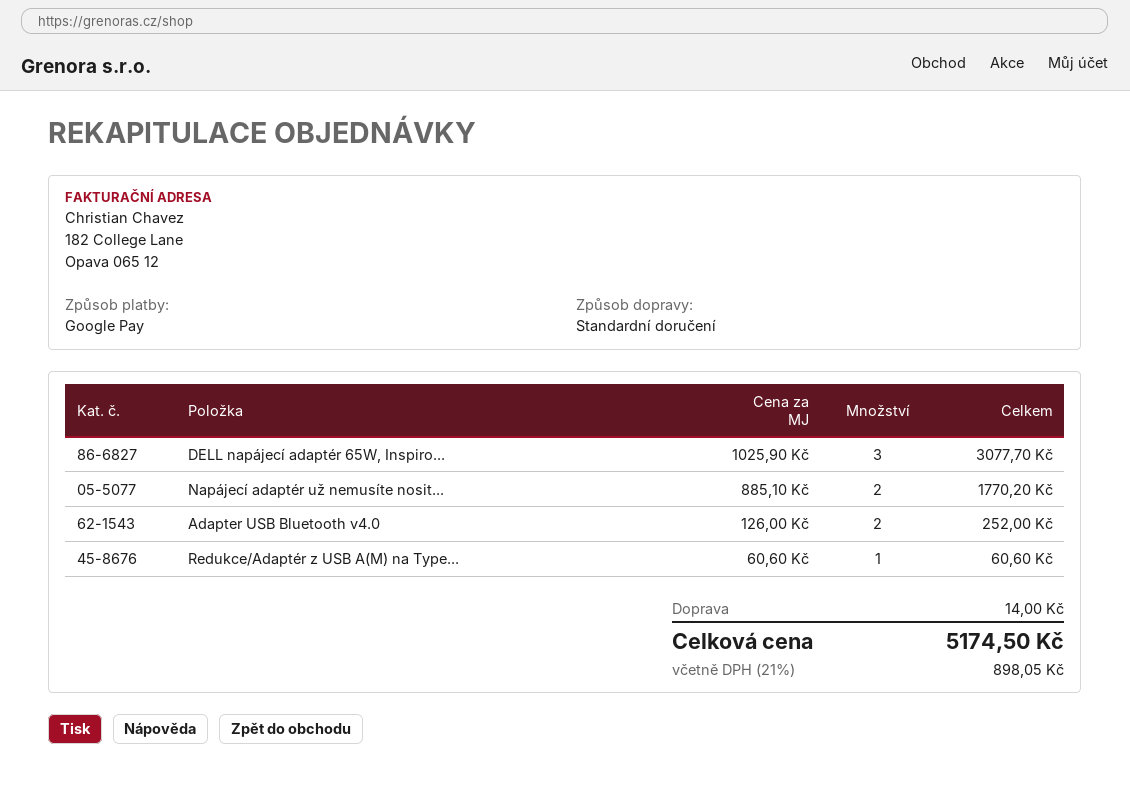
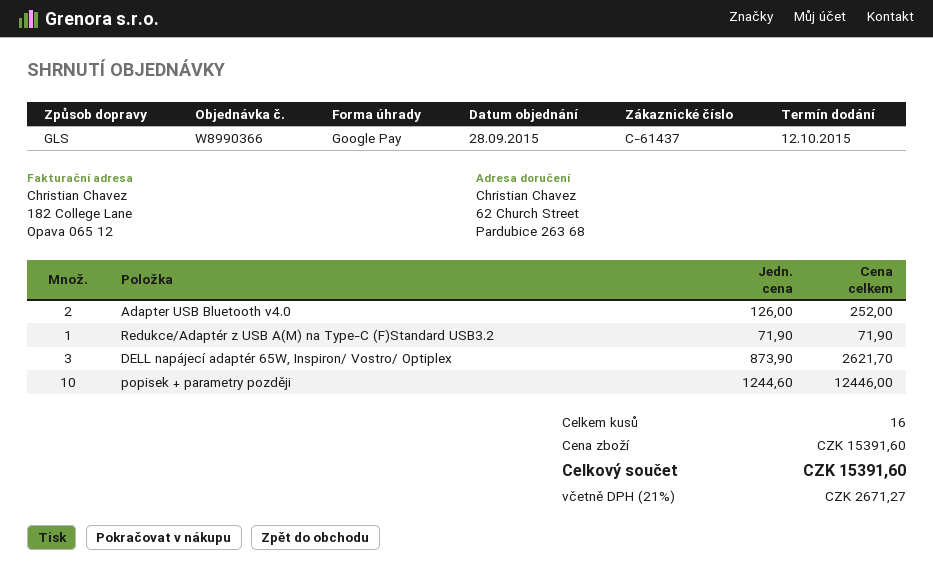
shipping method: standard -> GLS
DELL napájecí adaptér 65W, Inspiro...: 3 x 1025.90 = 3077.70 -> 3 x 873.90 = 2621.70
Napájecí adaptér už nemusíte nosit...: 2 x 885.10 = 1770.20 -> none
Redukce/Adaptér z USB A(M) na Type...: 1 x 60.60 = 60.60 -> 1 x 71.90 = 71.90
popisek + parametry později: none -> 10 x 1244.60 = 12446.00
shipping: 14.00 -> none
tax: 21% = 898.05 -> 21% = 2671.27
total: 5174.50 -> 15391.60

